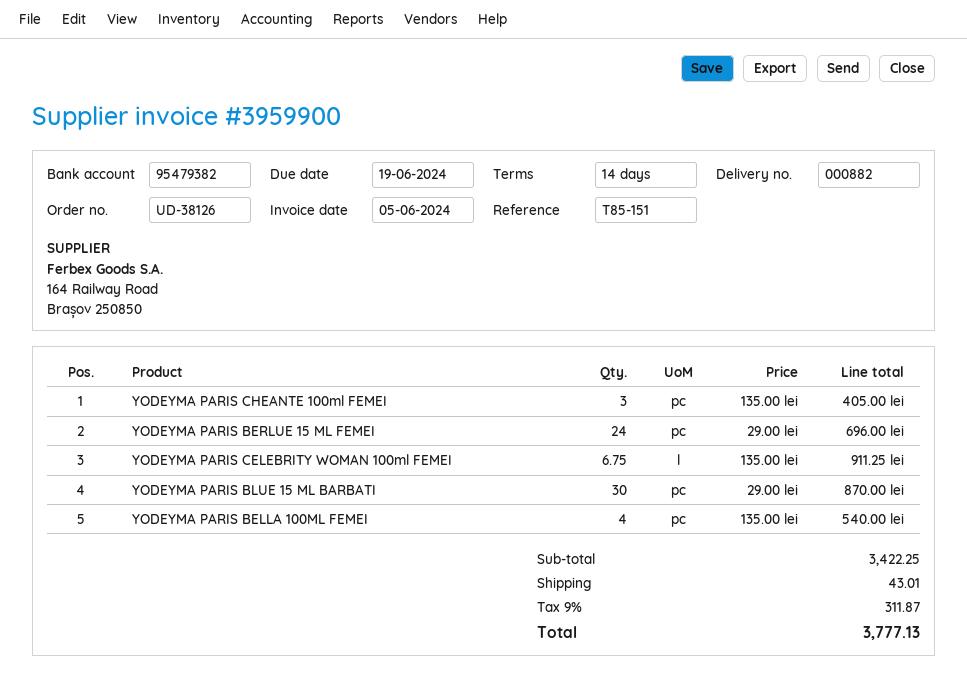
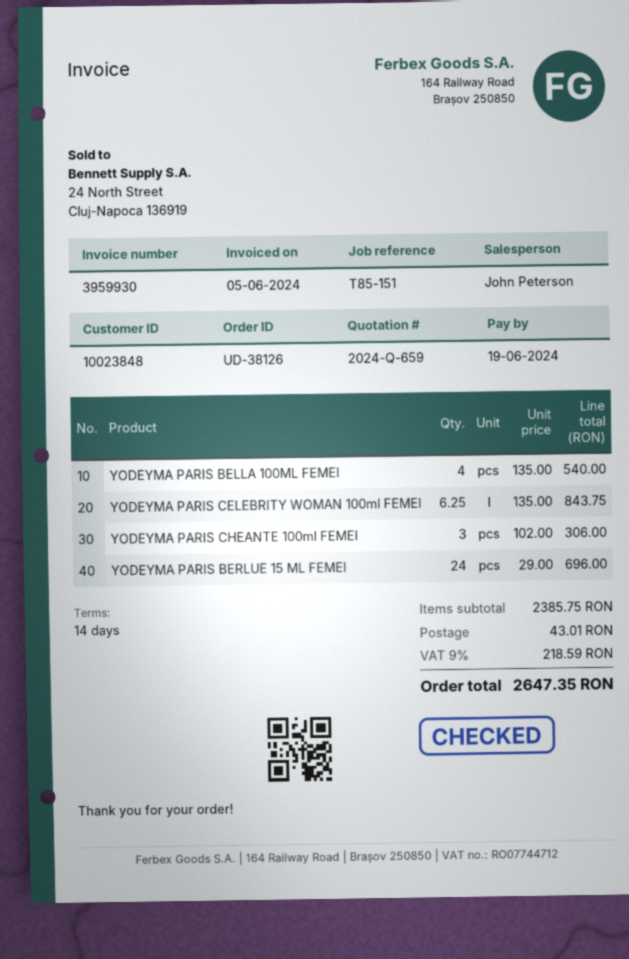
invoice number: 3959900 -> 3959930
YODEYMA PARIS CHEANTE 100ml FEMEI: 3 x 135.00 = 405.00 -> 3 x 102.00 = 306.00
YODEYMA PARIS CELEBRITY WOMAN 100ml FEMEI: 6.75 x 135.00 = 911.25 -> 6.25 x 135.00 = 843.75
YODEYMA PARIS BLUE 15 ML BARBATI: 30 x 29.00 = 870.00 -> none
subtotal: 3422.25 -> 2385.75
tax: 9% = 311.87 -> 9% = 218.59
total: 3777.13 -> 2647.35

